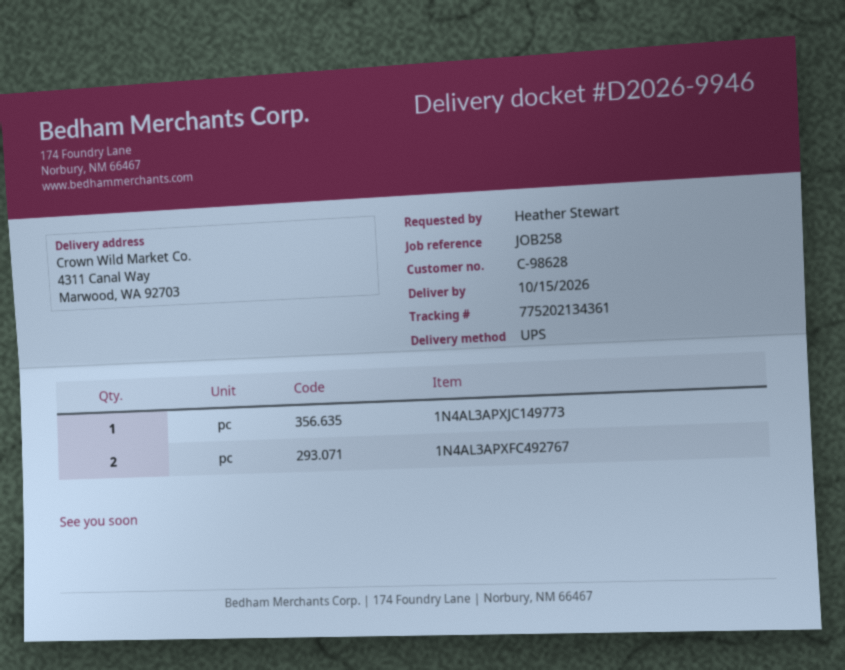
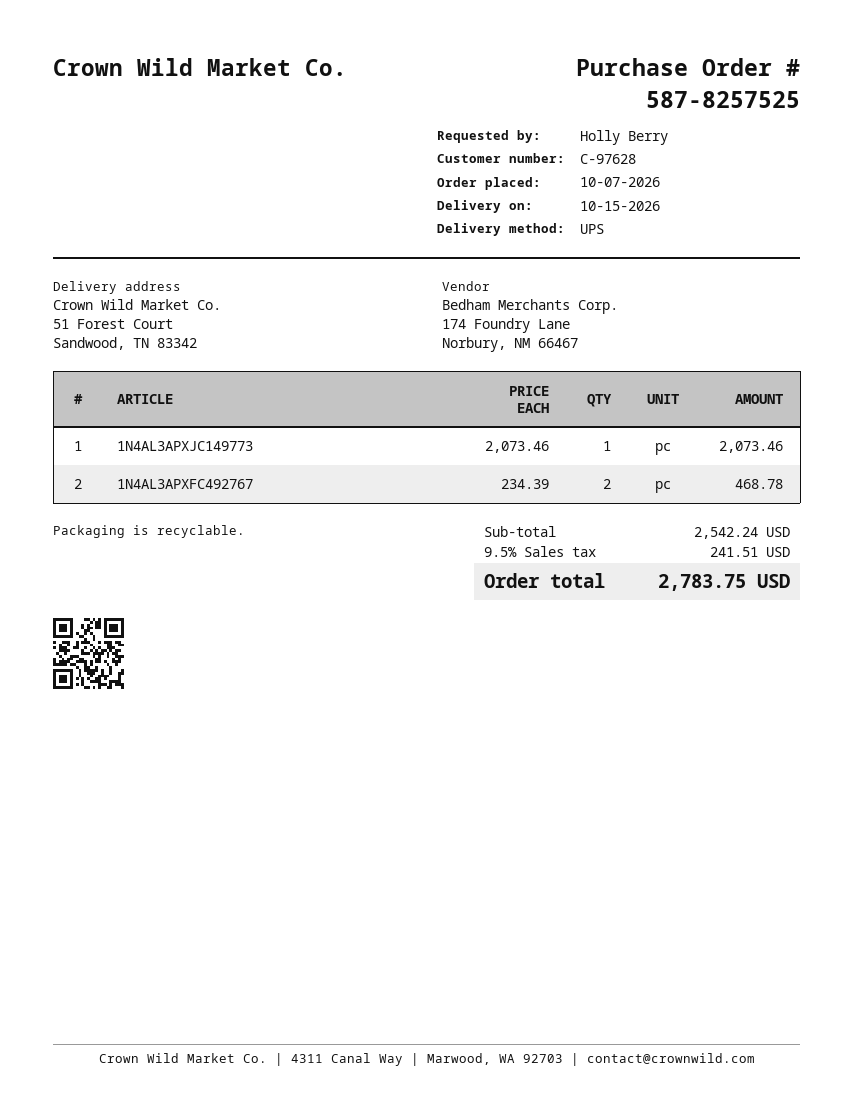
customer number: C-98628 -> C-97628
ordered by: Heather Stewart -> Holly Berry
ship to: 4311 Canal Way, Marwood, WA 92703 -> 51 Forest Court, Sandwood, TN 83342

